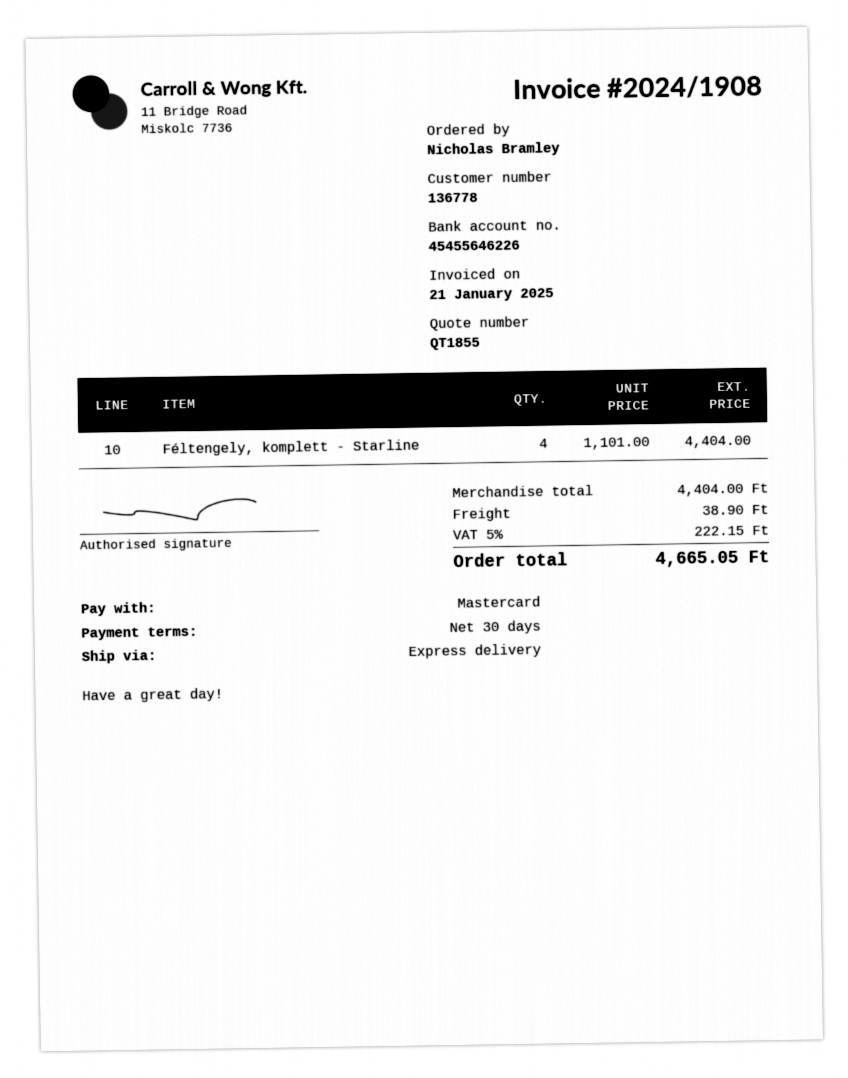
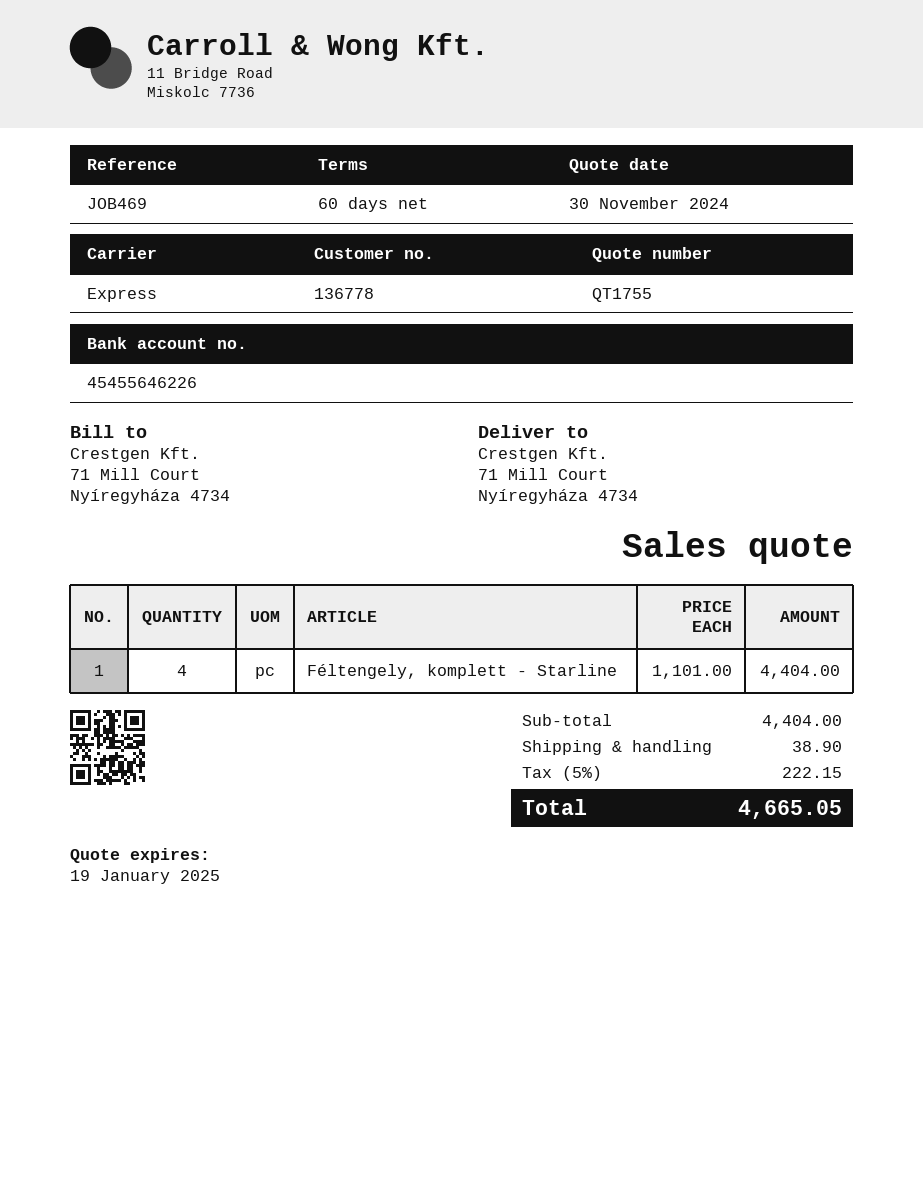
quote number: QT1855 -> QT1755
payment terms: 30 days -> 60 days

